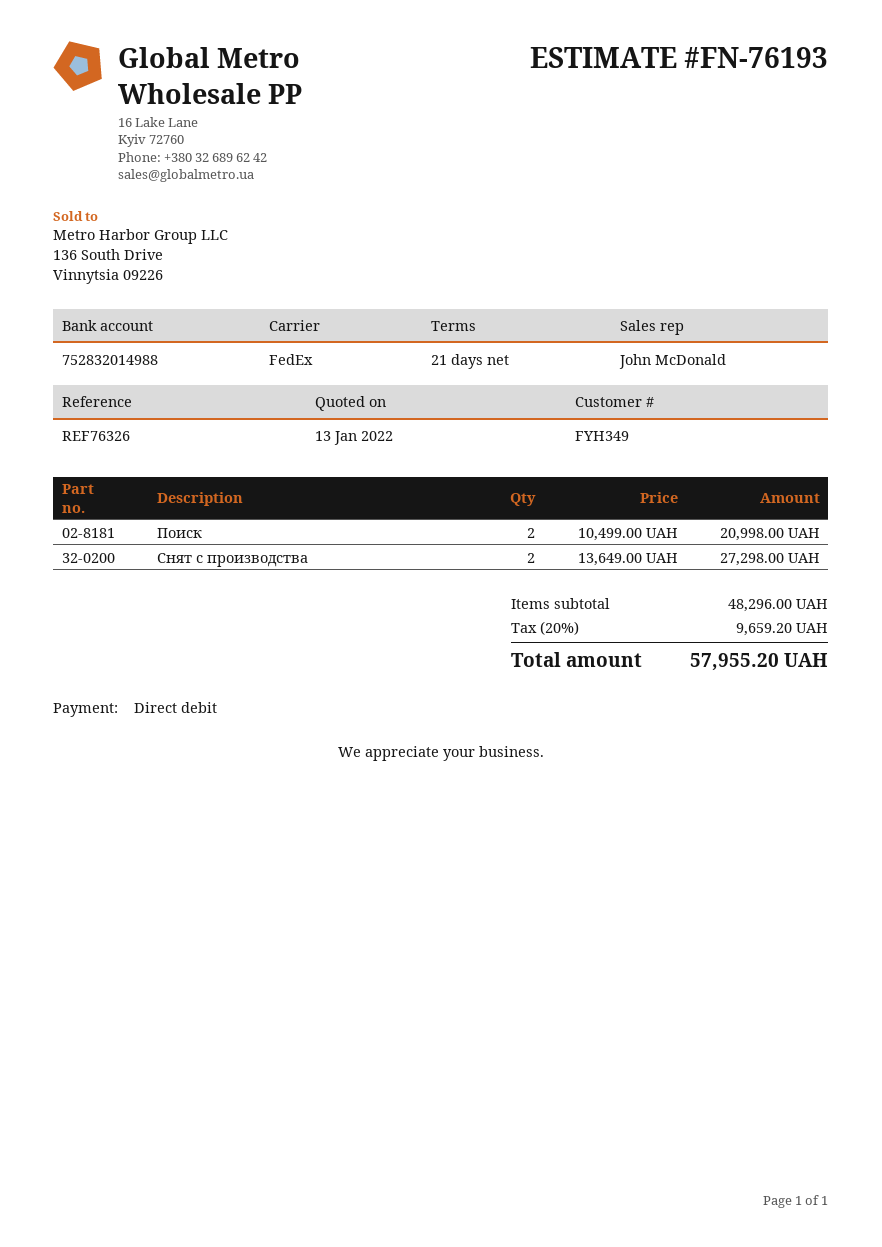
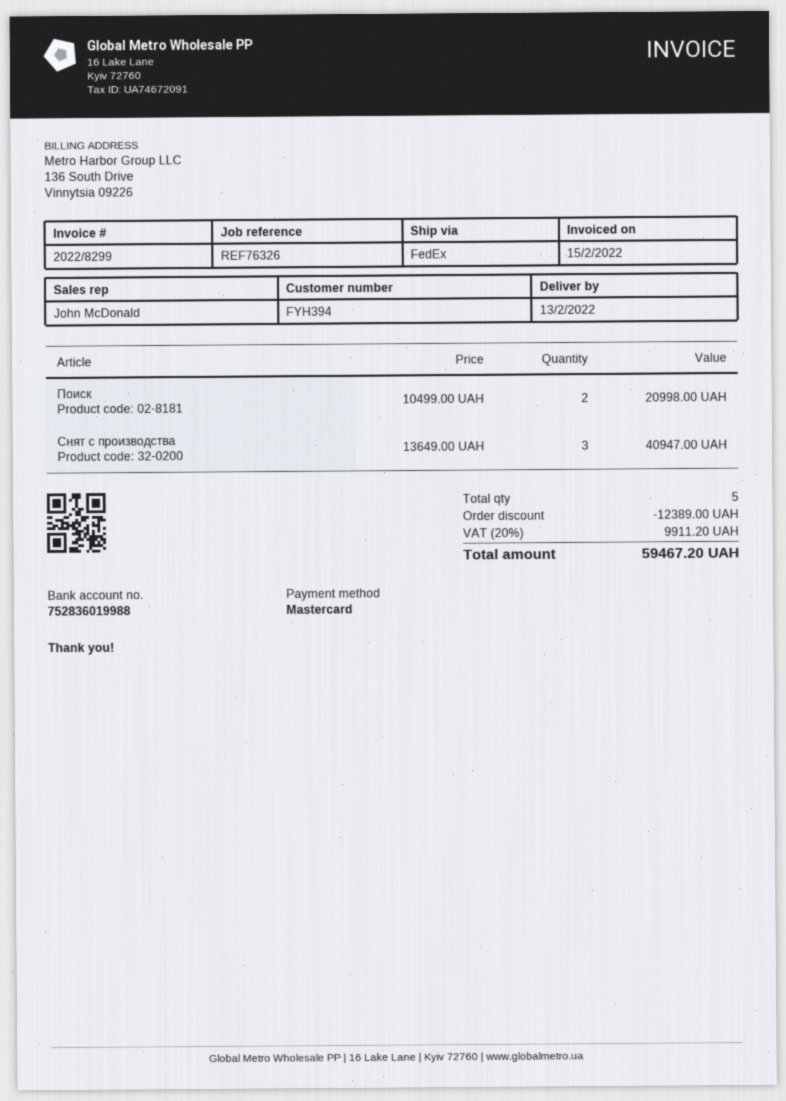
customer number: FYH349 -> FYH394
payment method: direct debit -> Mastercard
bank account: 752832014988 -> 752836019988
Снят с производства: 2 x 13649.00 = 27298.00 -> 3 x 13649.00 = 40947.00
discount: none -> 12389.00
tax: 20% = 9659.20 -> 20% = 9911.20
total: 57955.20 -> 59467.20

